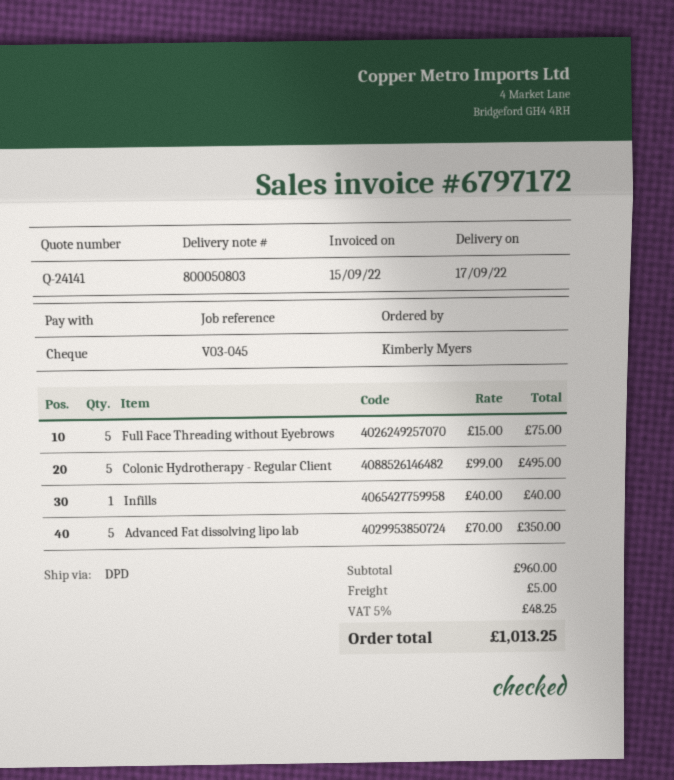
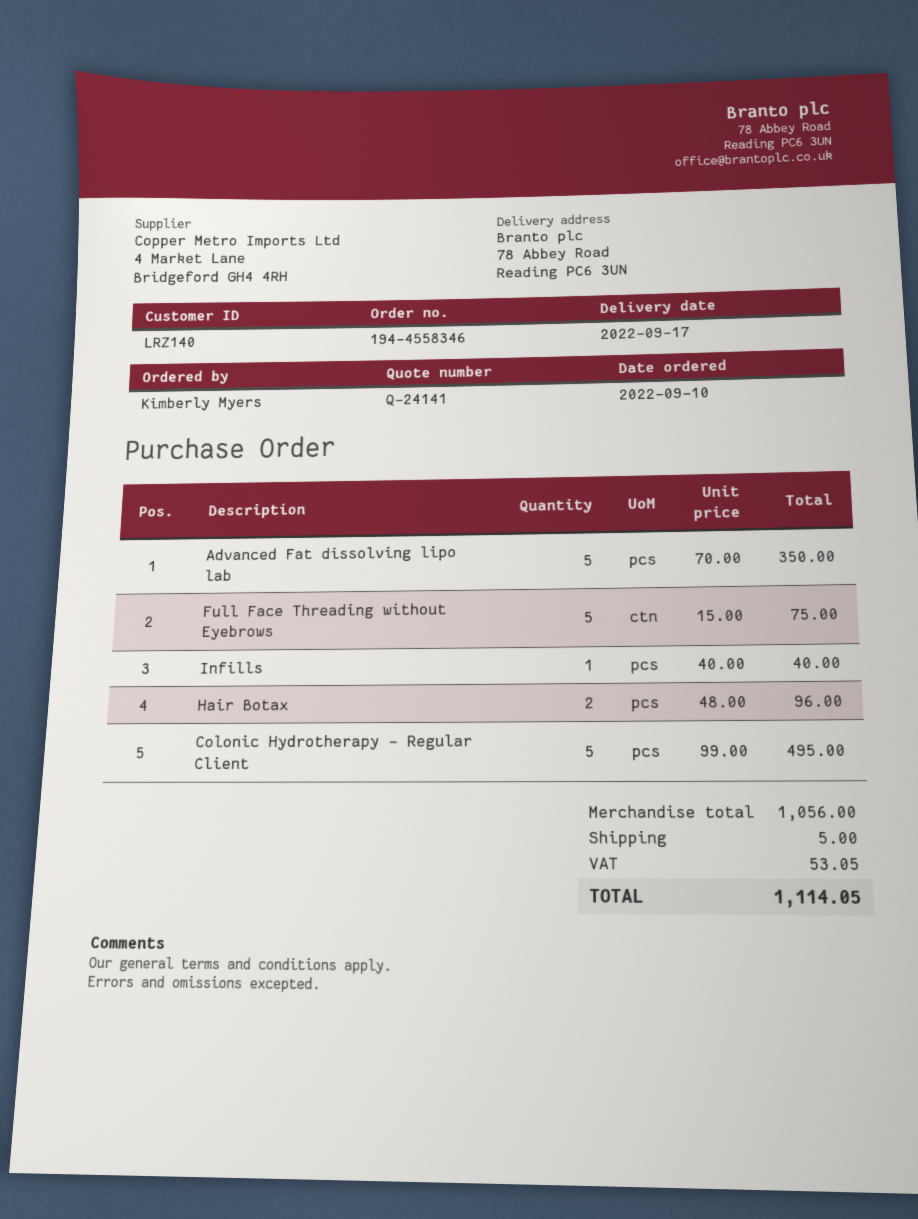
Hair Botax: none -> 2 x 48.00 = 96.00
subtotal: 960.00 -> 1056.00
tax: 48.25 -> 53.05
total: 1013.25 -> 1114.05

